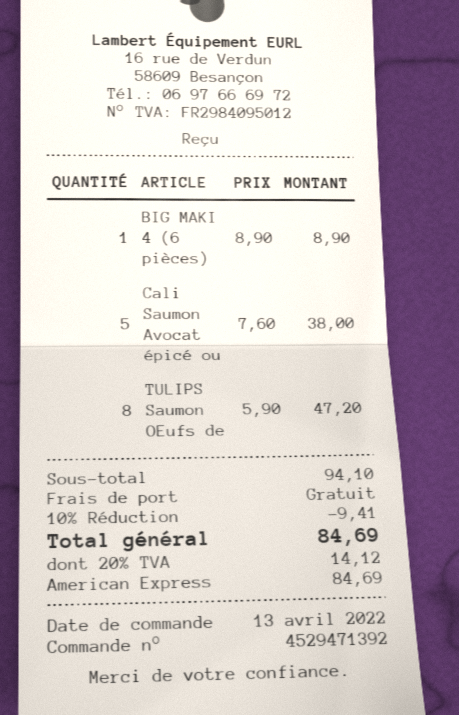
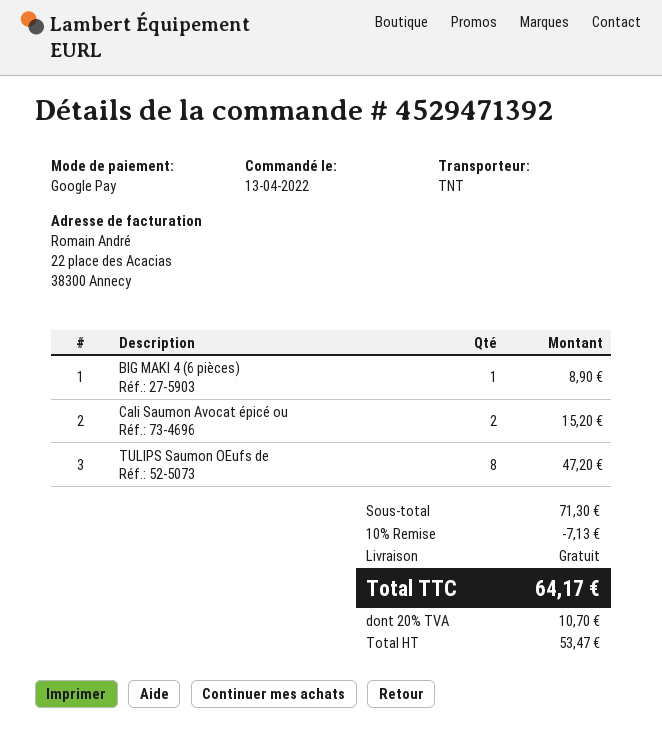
payment method: American Express -> Google Pay
Cali Saumon Avocat épicé ou: 5 for 38.00 -> 2 for 15.20
subtotal: 94.10 -> 71.30
discount: 10% = 9.41 -> 10% = 7.13
tax: 20% = 14.12 -> 20% = 10.70
total: 84.69 -> 64.17

